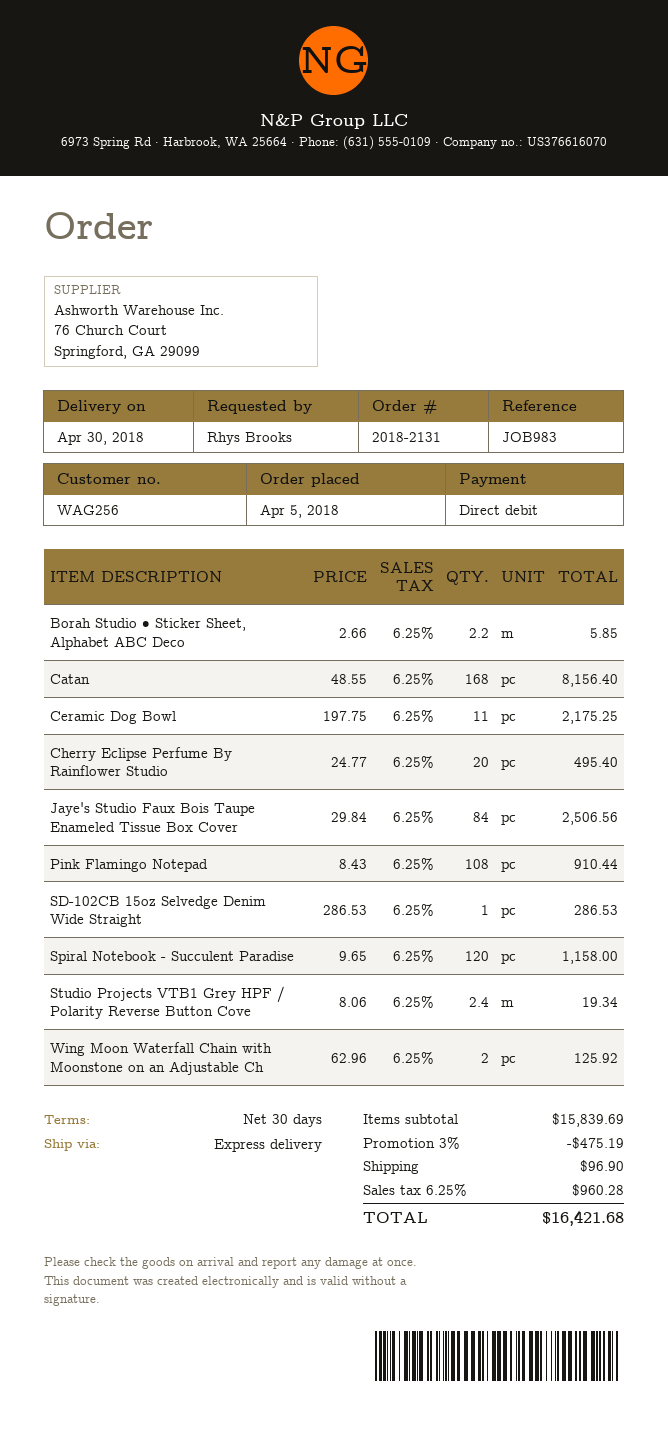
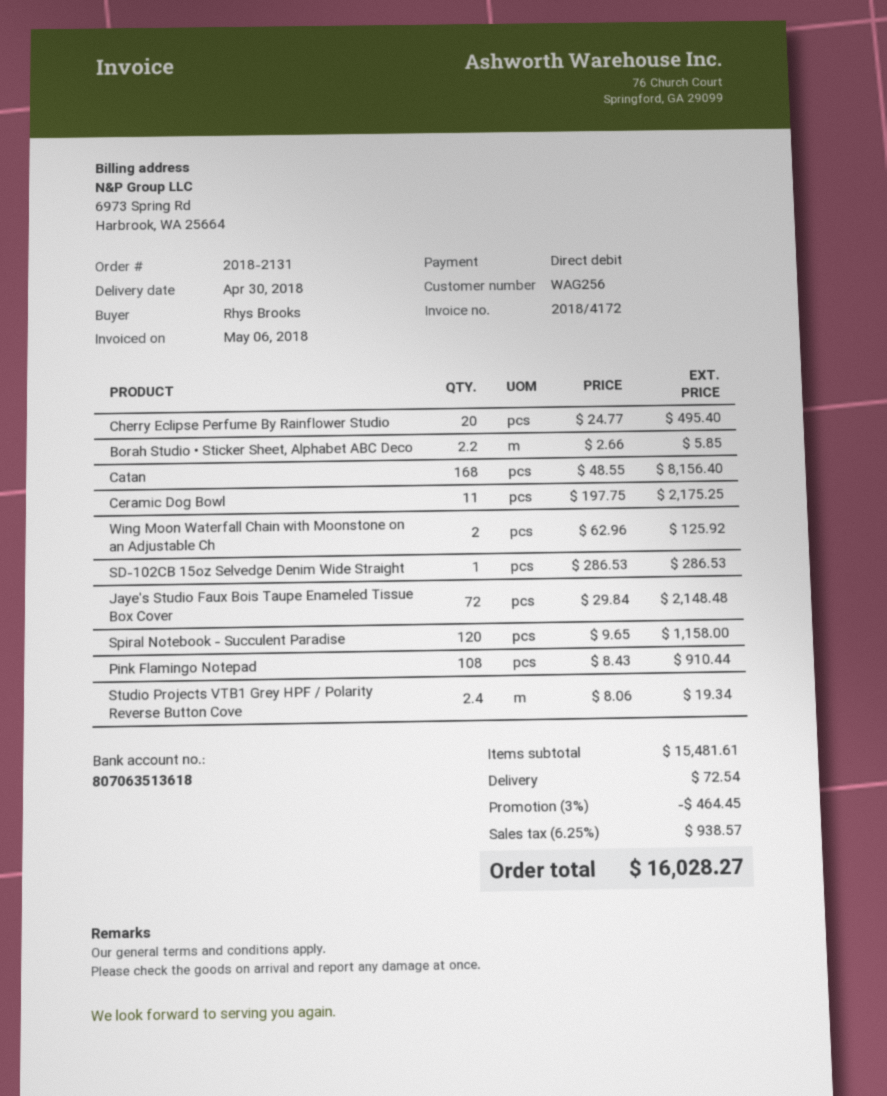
Jaye's Studio Faux Bois Taupe Enameled Tissue Box Cover: 84 x 29.84 = 2506.56 -> 72 x 29.84 = 2148.48
subtotal: 15839.69 -> 15481.61
discount: 3% = 475.19 -> 3% = 464.45
shipping: 96.90 -> 72.54
tax: 6.25% = 960.28 -> 6.25% = 938.57
total: 16421.68 -> 16028.27

